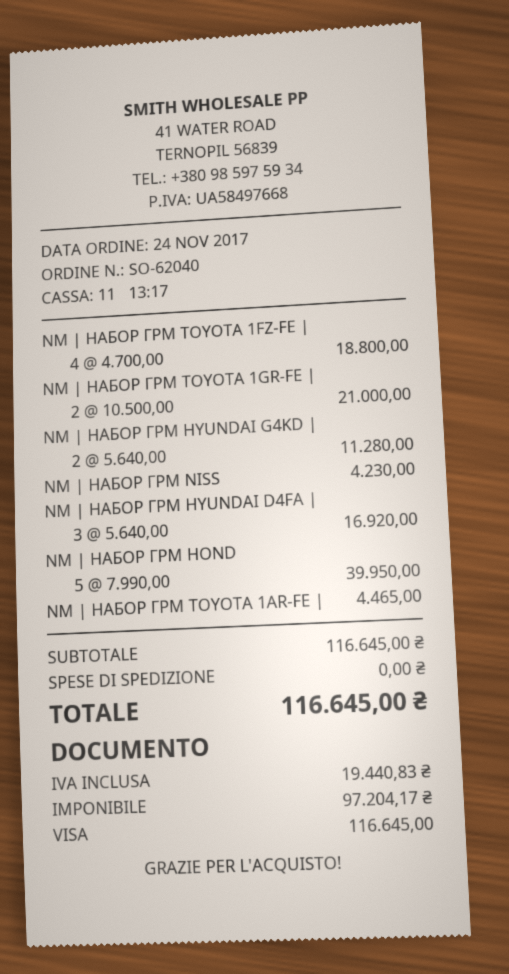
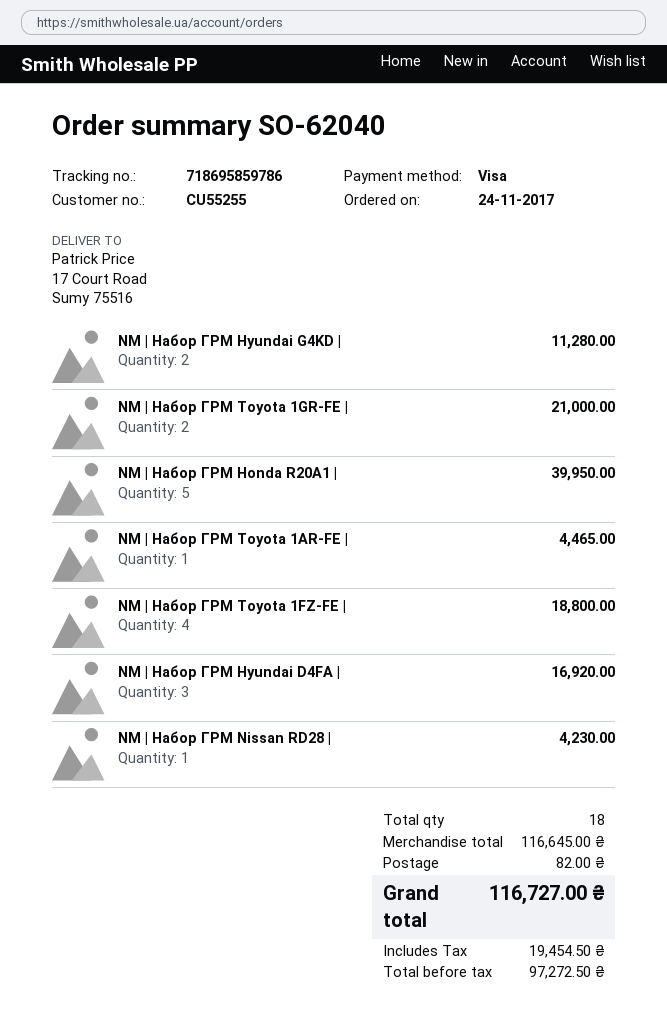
shipping: 0.00 -> 82.00
net: 97204.17 -> 97272.50
tax: 19440.83 -> 19454.50
total: 116645.00 -> 116727.00

